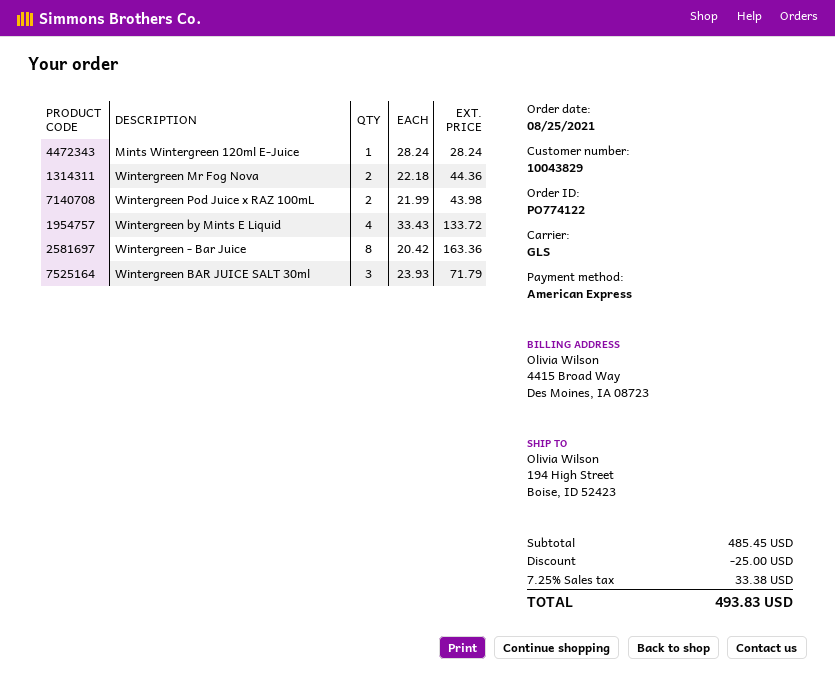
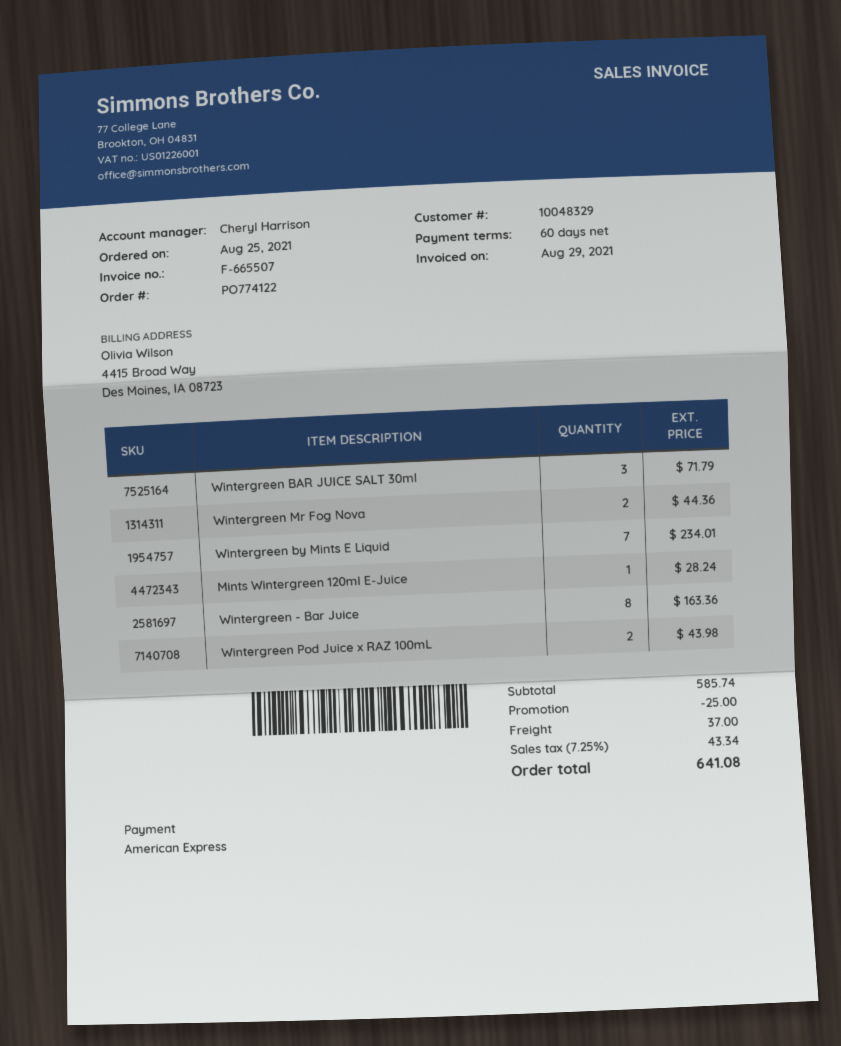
customer number: 10043829 -> 10048329
Wintergreen by Mints E Liquid: 4 for 133.72 -> 7 for 234.01
subtotal: 485.45 -> 585.74
shipping: none -> 37.00
tax: 7.25% = 33.38 -> 7.25% = 43.34
total: 493.83 -> 641.08

